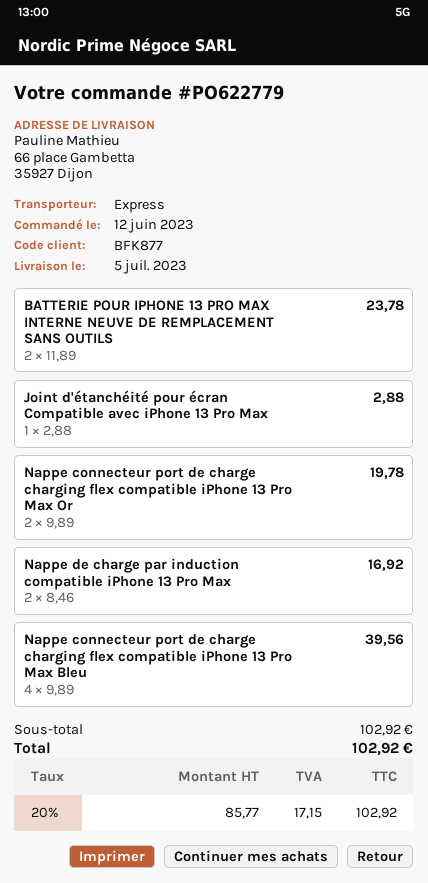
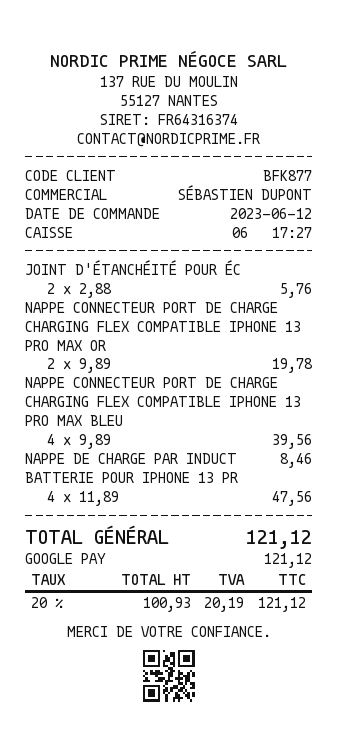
BATTERIE POUR IPHONE 13 PRO MAX INTERNE NEUVE DE REMPLACEMENT SANS OUTILS: 2 x 11.89 = 23.78 -> 4 x 11.89 = 47.56
Joint d'étanchéité pour écran Compatible avec iPhone 13 Pro Max: 1 x 2.88 = 2.88 -> 2 x 2.88 = 5.76
Nappe de charge par induction compatible iPhone 13 Pro Max: 2 x 8.46 = 16.92 -> 1 x 8.46 = 8.46
net: 85.77 -> 100.93
tax: 20% = 17.15 -> 20% = 20.19
total: 102.92 -> 121.12

